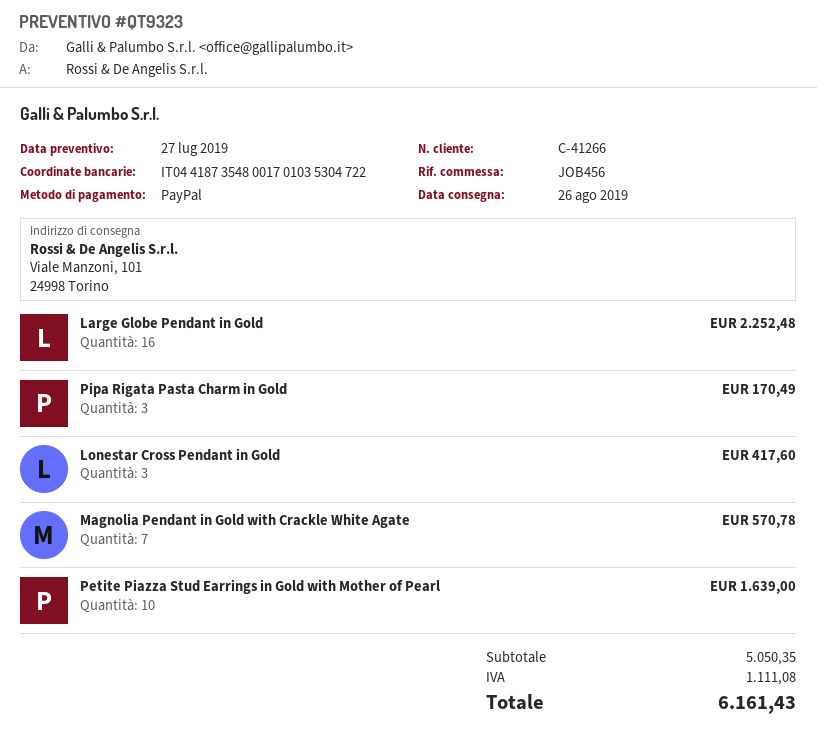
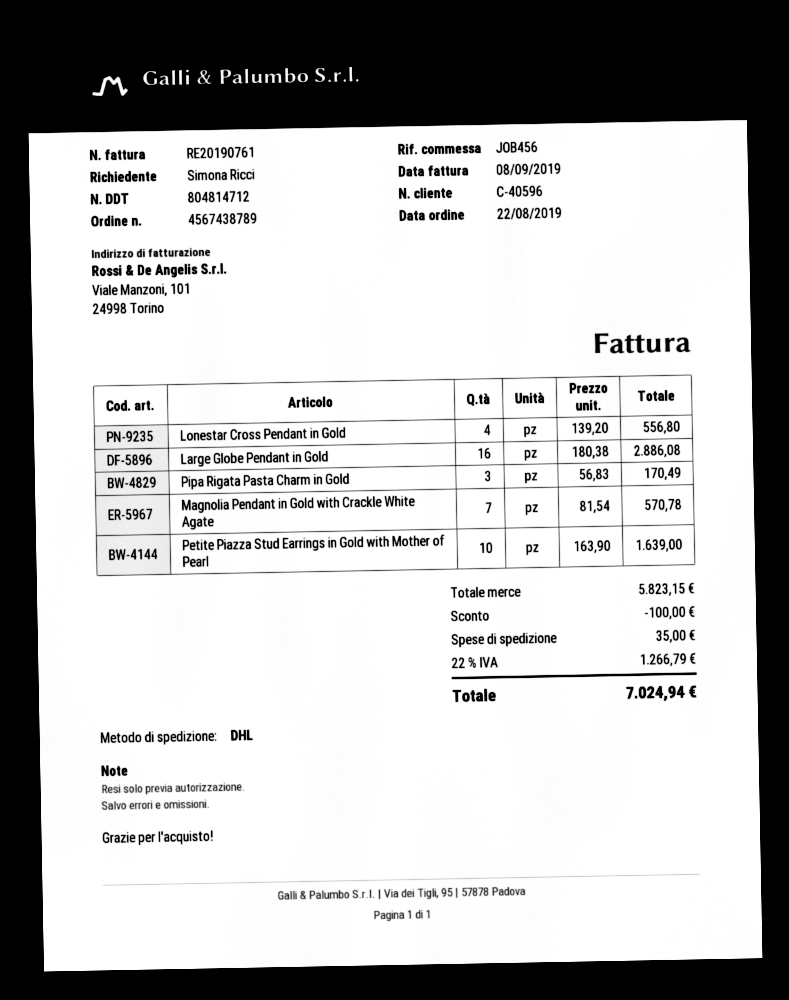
customer number: C-41266 -> C-40596
Large Globe Pendant in Gold: 16 for 2252.48 -> 16 for 2886.08
Lonestar Cross Pendant in Gold: 3 for 417.60 -> 4 for 556.80
subtotal: 5050.35 -> 5823.15
discount: none -> 100.00
shipping: none -> 35.00
tax: 1111.08 -> 1266.79
total: 6161.43 -> 7024.94

